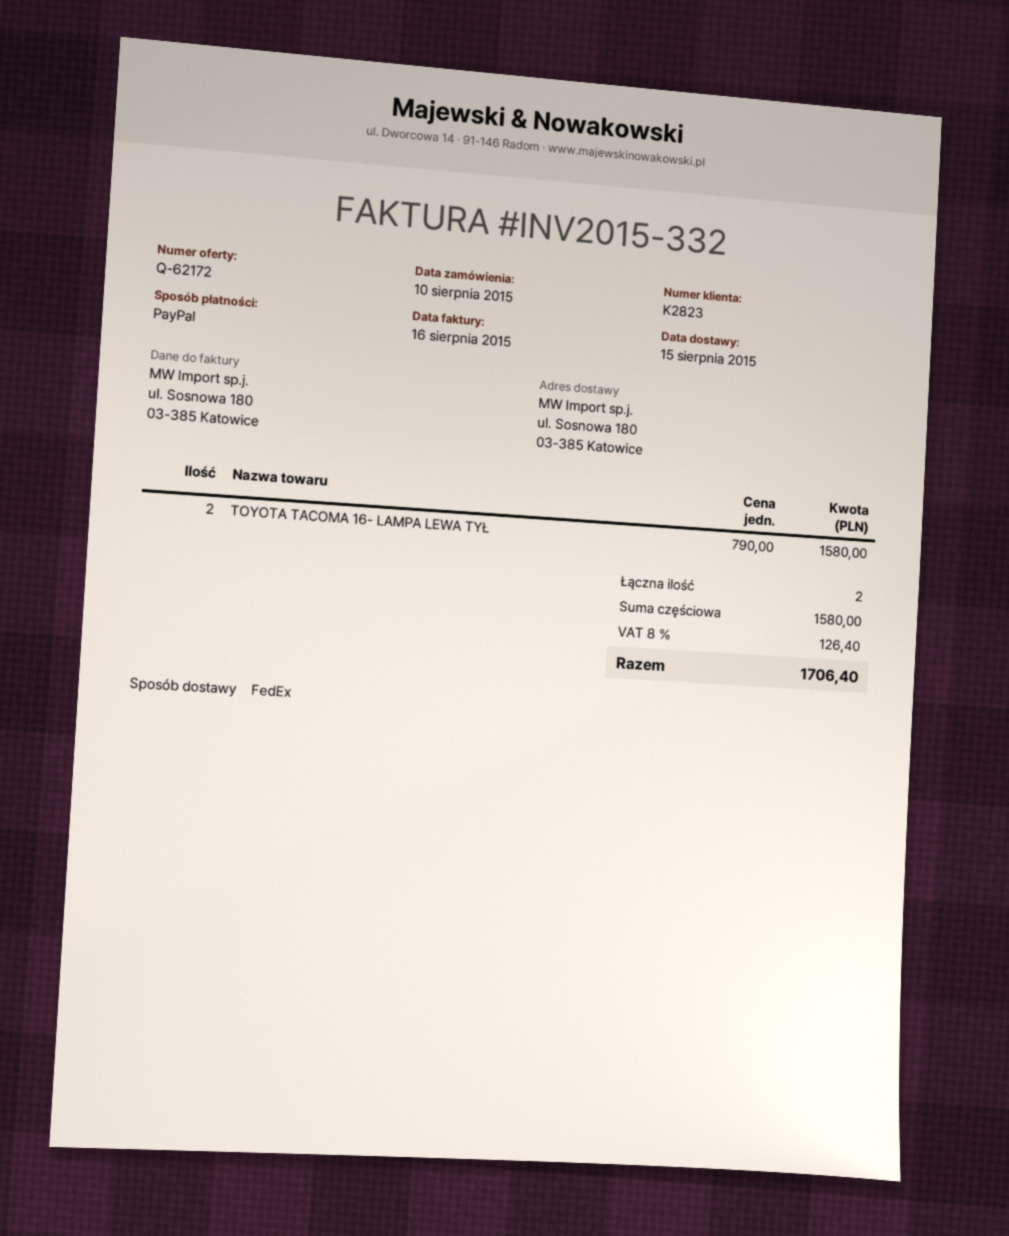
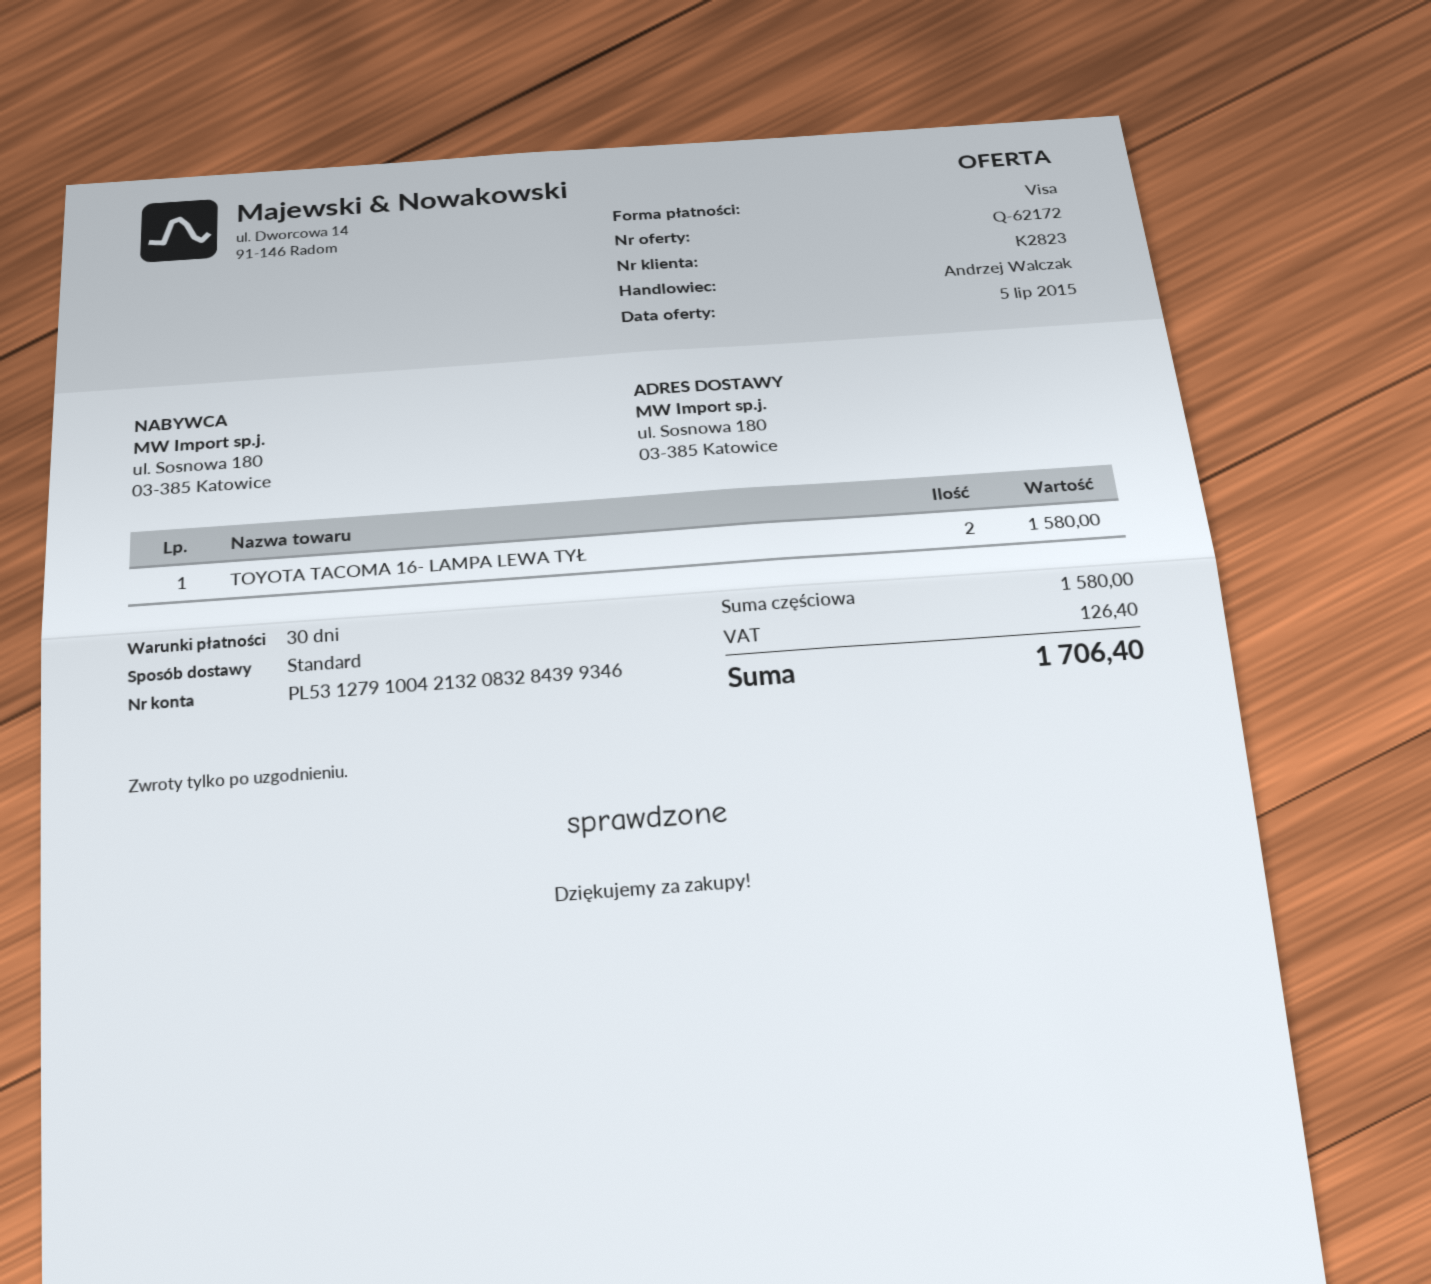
payment method: PayPal -> Visa
shipping method: FedEx -> standard

